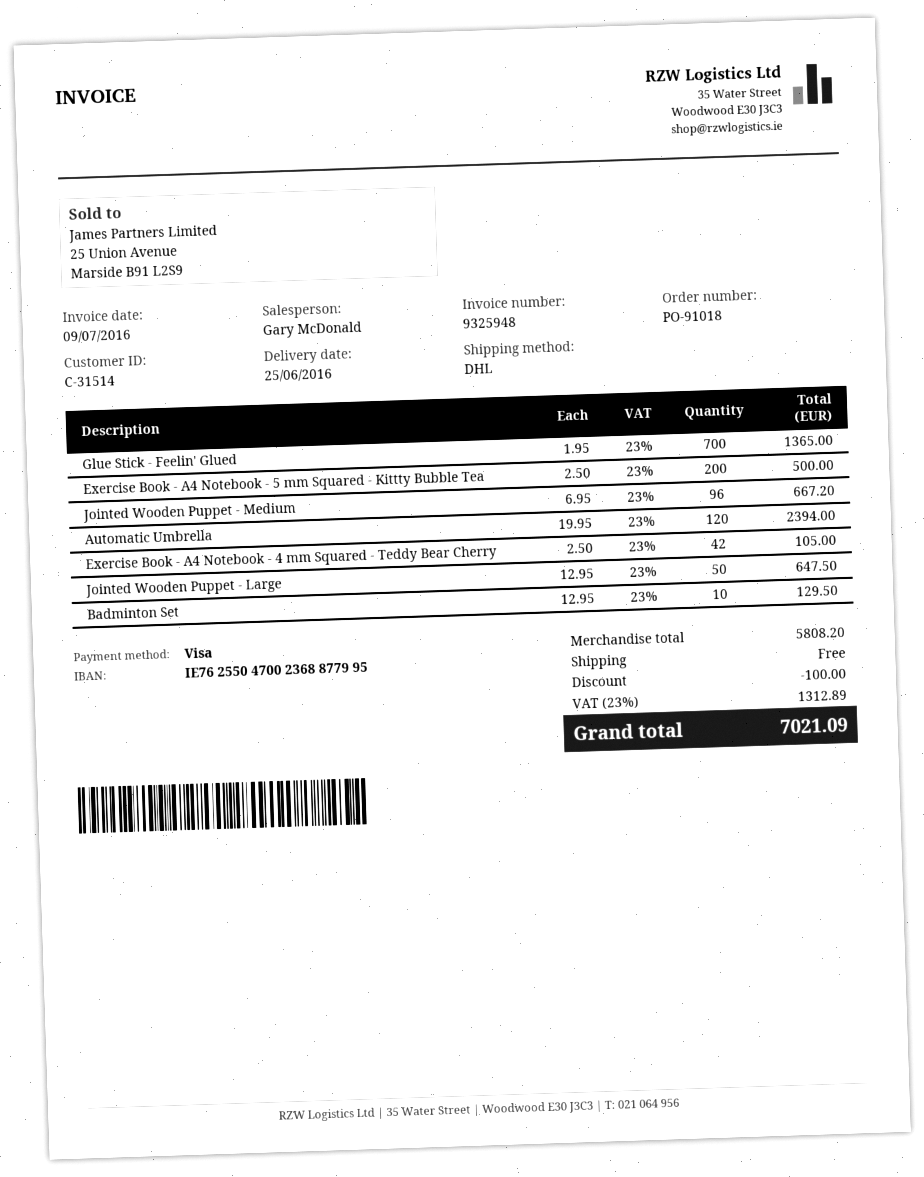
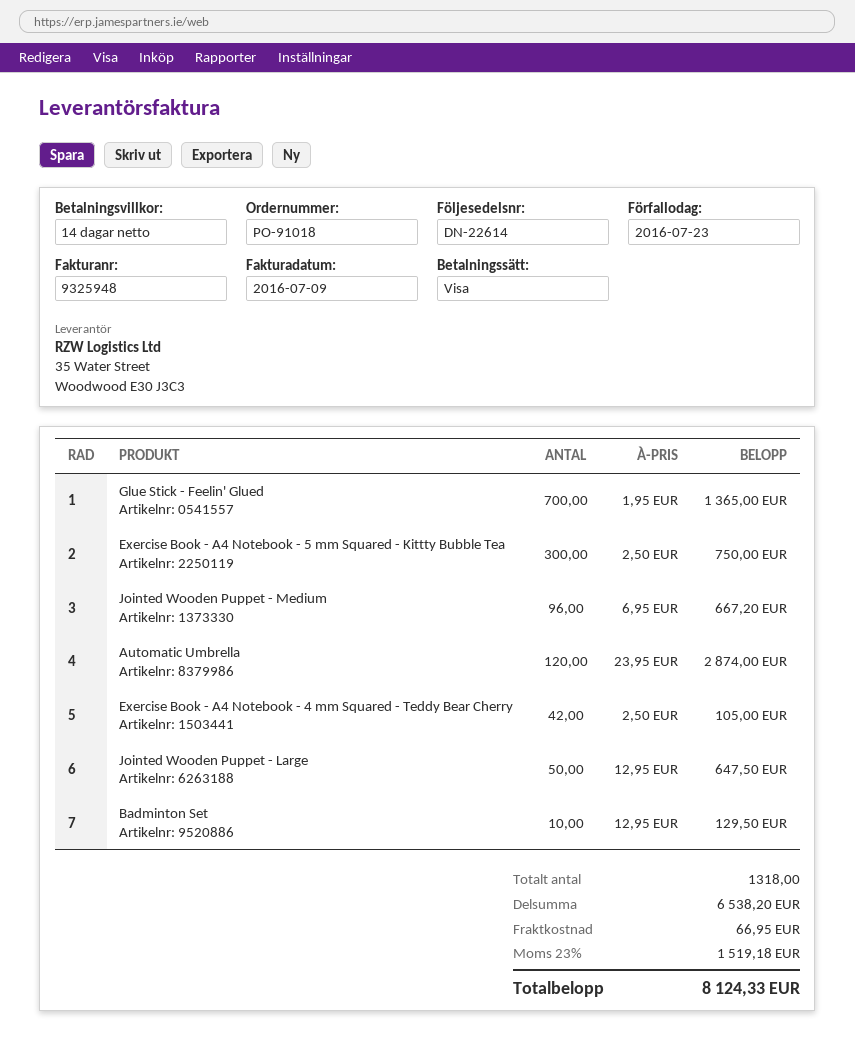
Exercise Book - A4 Notebook - 5 mm Squared - Kittty Bubble Tea: 200 x 2.50 = 500.00 -> 300 x 2.50 = 750.00
Automatic Umbrella: 120 x 19.95 = 2394.00 -> 120 x 23.95 = 2874.00
subtotal: 5808.20 -> 6538.20
discount: 100.00 -> none
shipping: 0.00 -> 66.95
tax: 23% = 1312.89 -> 23% = 1519.18
total: 7021.09 -> 8124.33

